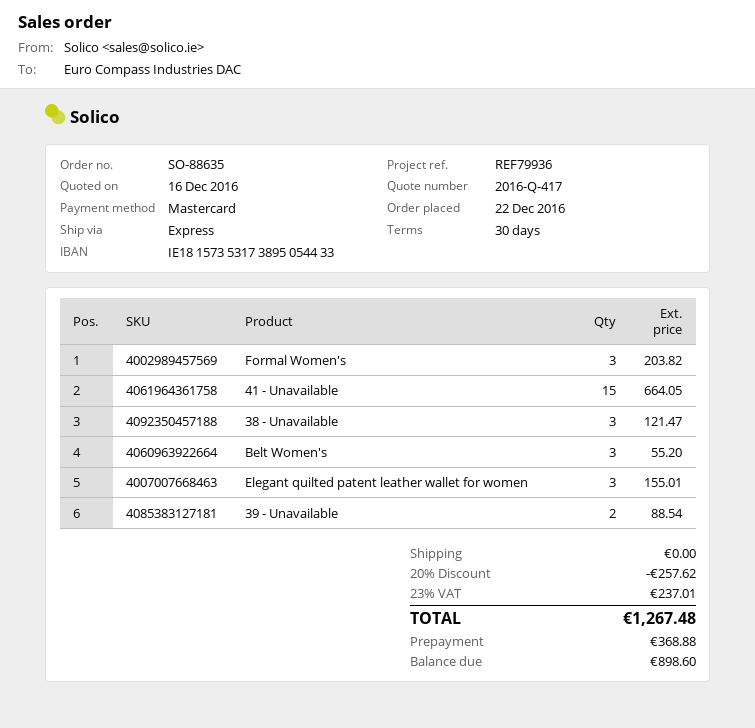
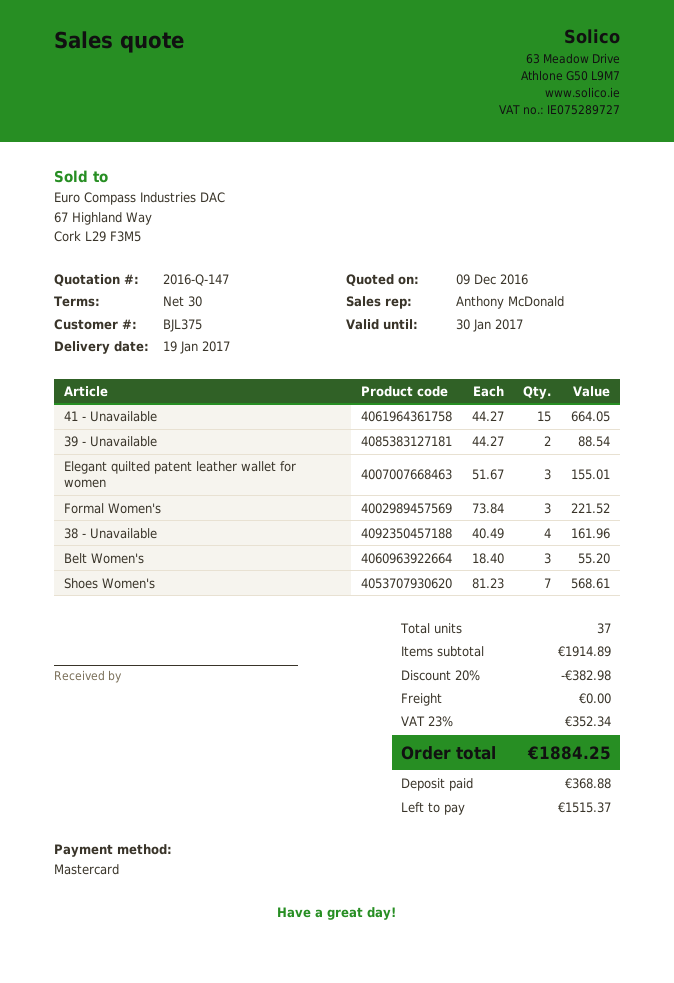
quote number: 2016-Q-417 -> 2016-Q-147
quote date: 2016-12-16 -> 2016-12-09
Formal Women's: 3 for 203.82 -> 3 for 221.52
38 - Unavailable: 3 for 121.47 -> 4 for 161.96
Shoes Women's: none -> 7 for 568.61
discount: 20% = 257.62 -> 20% = 382.98
tax: 23% = 237.01 -> 23% = 352.34
total: 1267.48 -> 1884.25
balance: 898.60 -> 1515.37

